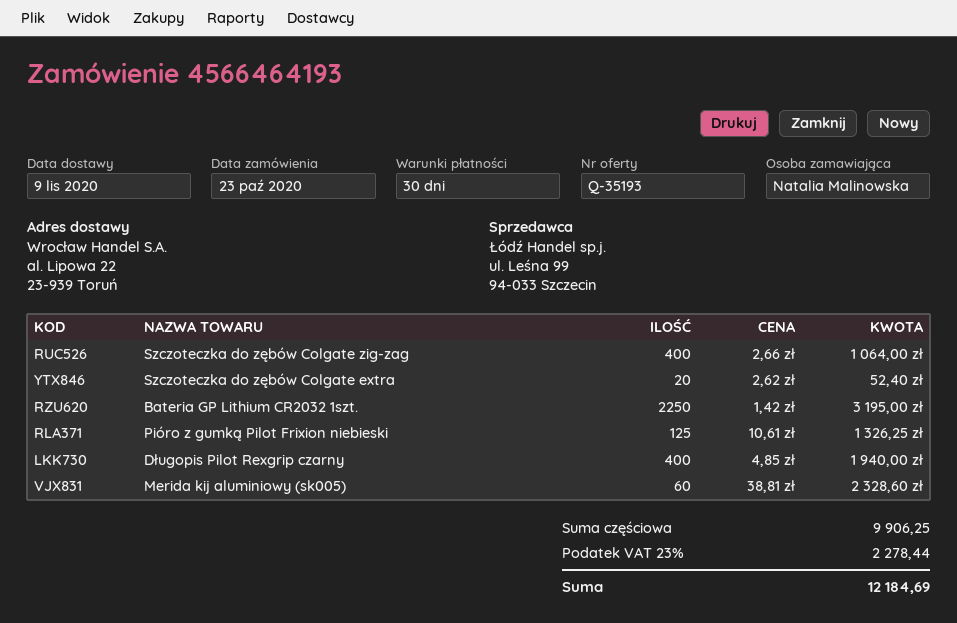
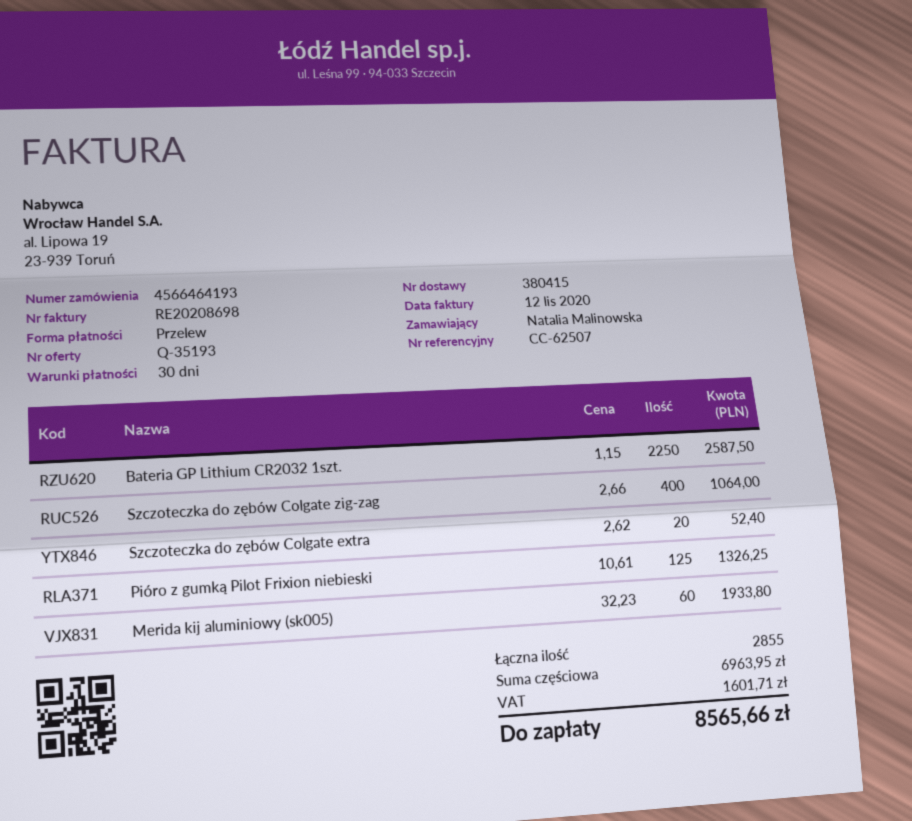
Bateria GP Lithium CR2032 1szt.: 2250 x 1.42 = 3195.00 -> 2250 x 1.15 = 2587.50
Długopis Pilot Rexgrip czarny: 400 x 4.85 = 1940.00 -> none
Merida kij aluminiowy (sk005): 60 x 38.81 = 2328.60 -> 60 x 32.23 = 1933.80
subtotal: 9906.25 -> 6963.95
tax: 2278.44 -> 1601.71
total: 12184.69 -> 8565.66

